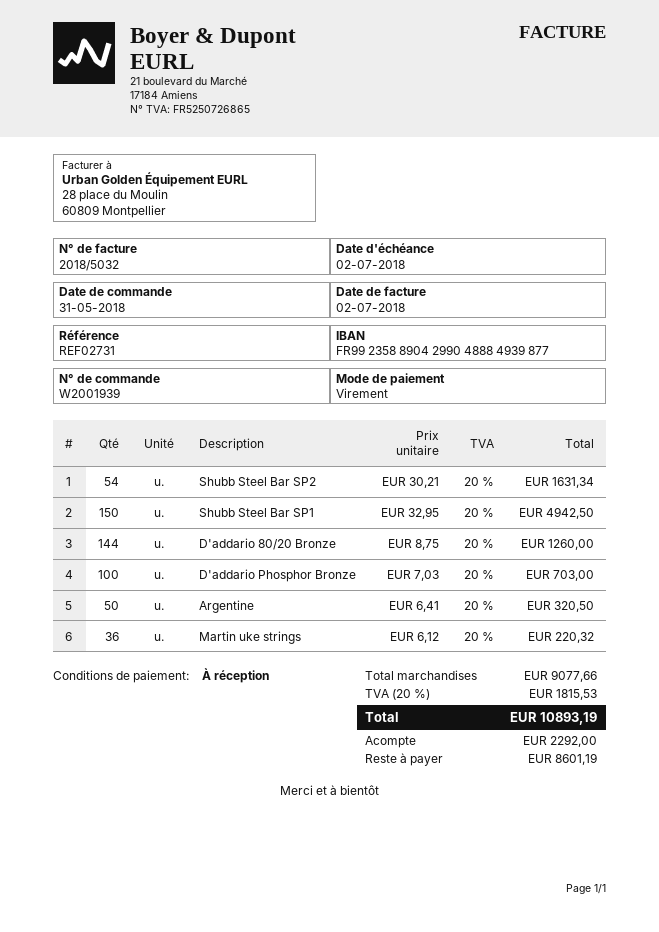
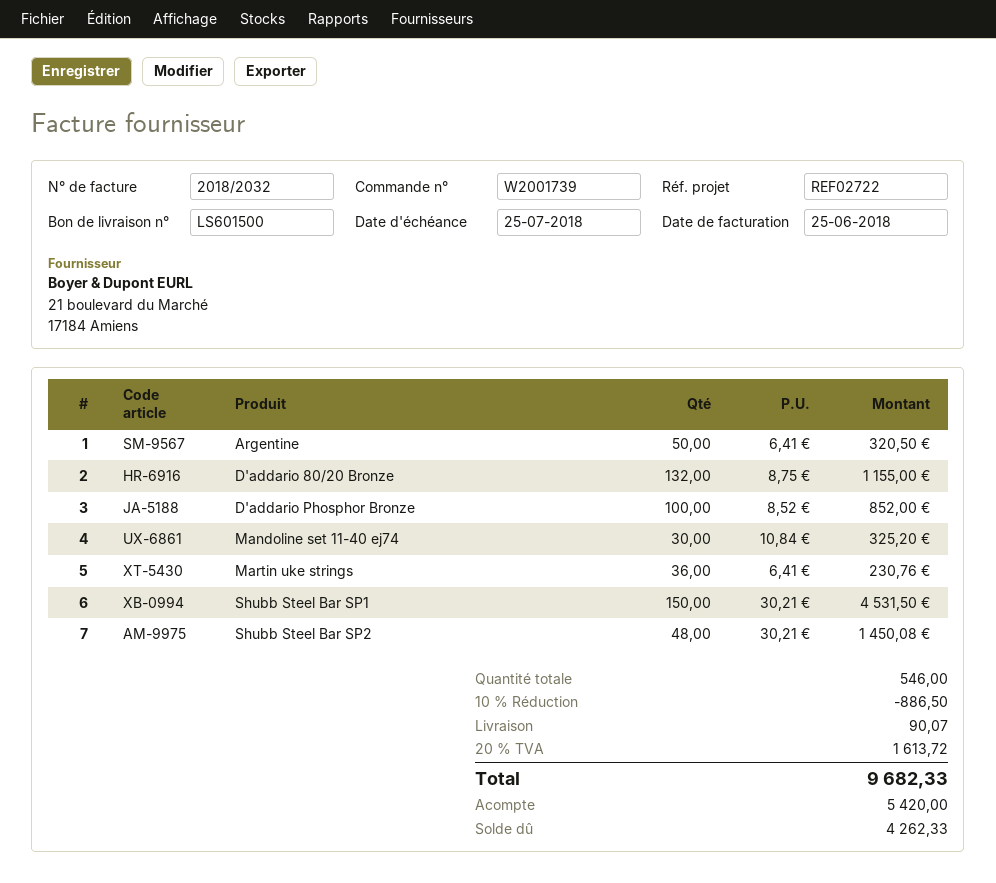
order number: W2001939 -> W2001739
invoice number: 2018/5032 -> 2018/2032
invoice date: 2018-07-02 -> 2018-06-25
due date: 2018-07-02 -> 2018-07-25
reference: REF02731 -> REF02722
Shubb Steel Bar SP2: 54 x 30.21 = 1631.34 -> 48 x 30.21 = 1450.08
Shubb Steel Bar SP1: 150 x 32.95 = 4942.50 -> 150 x 30.21 = 4531.50
D'addario 80/20 Bronze: 144 x 8.75 = 1260.00 -> 132 x 8.75 = 1155.00
D'addario Phosphor Bronze: 100 x 7.03 = 703.00 -> 100 x 8.52 = 852.00
Martin uke strings: 36 x 6.12 = 220.32 -> 36 x 6.41 = 230.76
Mandoline set 11-40 ej74: none -> 30 x 10.84 = 325.20
discount: none -> 10% = 886.50
shipping: none -> 90.07
tax: 20% = 1815.53 -> 20% = 1613.72
total: 10893.19 -> 9682.33
deposit: 2292.00 -> 5420.00
balance: 8601.19 -> 4262.33

